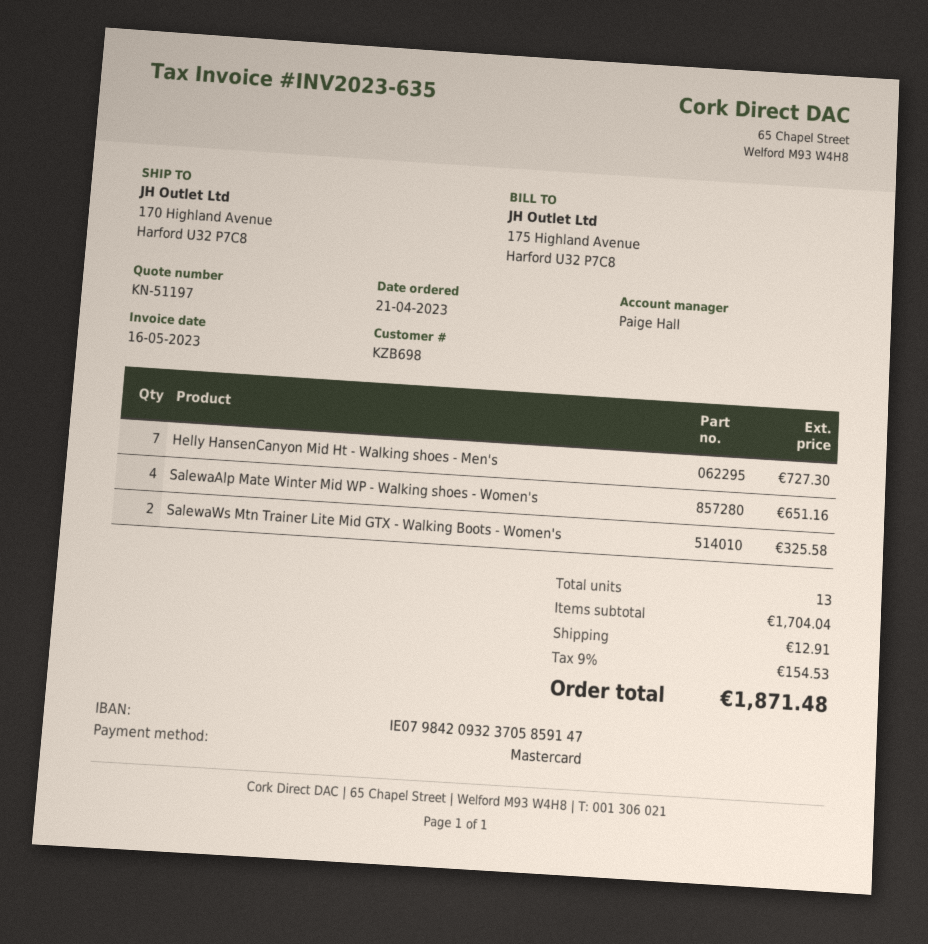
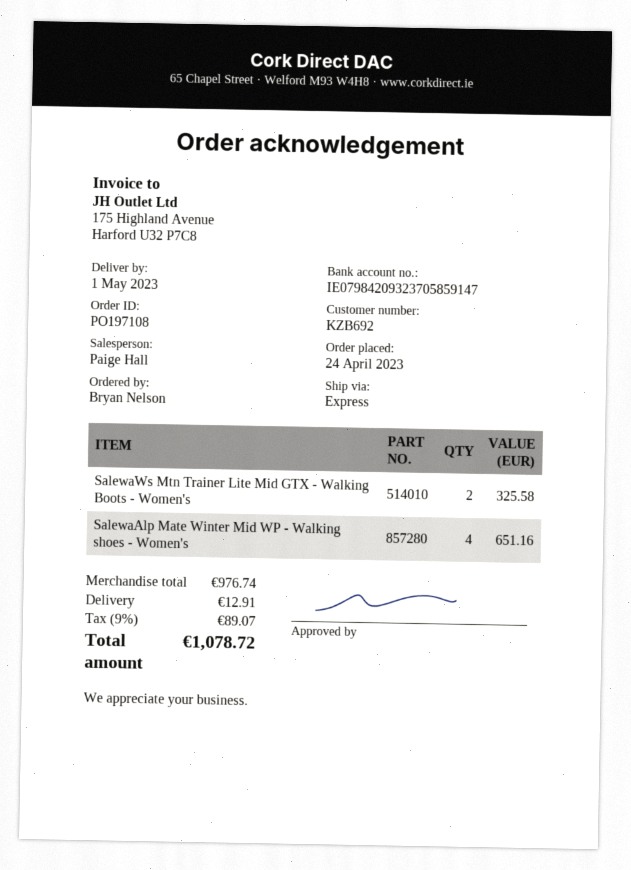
order date: 2023-04-21 -> 2023-04-24
customer number: KZB698 -> KZB692
Helly HansenCanyon Mid Ht - Walking shoes - Men's: 7 for 727.30 -> none
subtotal: 1704.04 -> 976.74
tax: 9% = 154.53 -> 9% = 89.07
total: 1871.48 -> 1078.72

